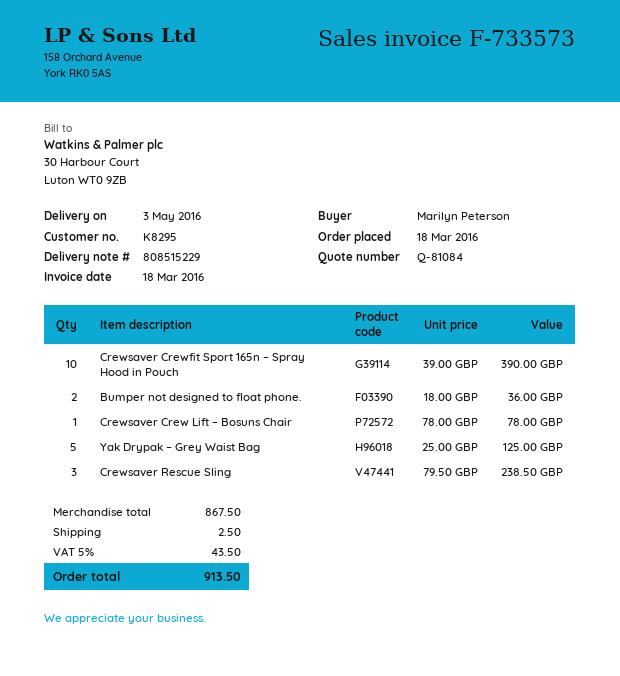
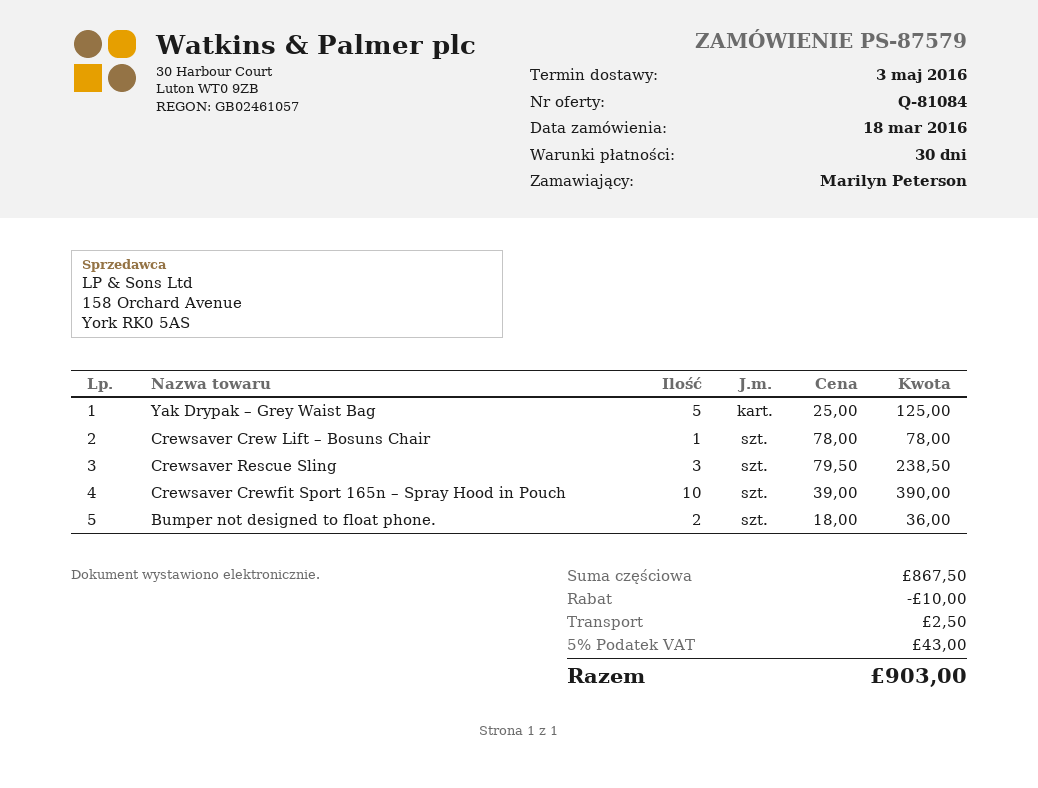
discount: none -> 10.00
tax: 5% = 43.50 -> 5% = 43.00
total: 913.50 -> 903.00

